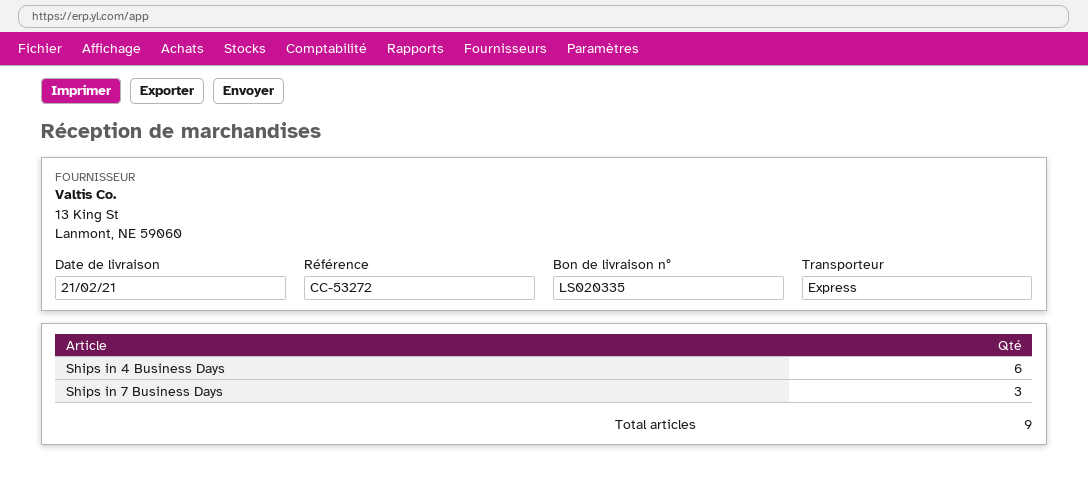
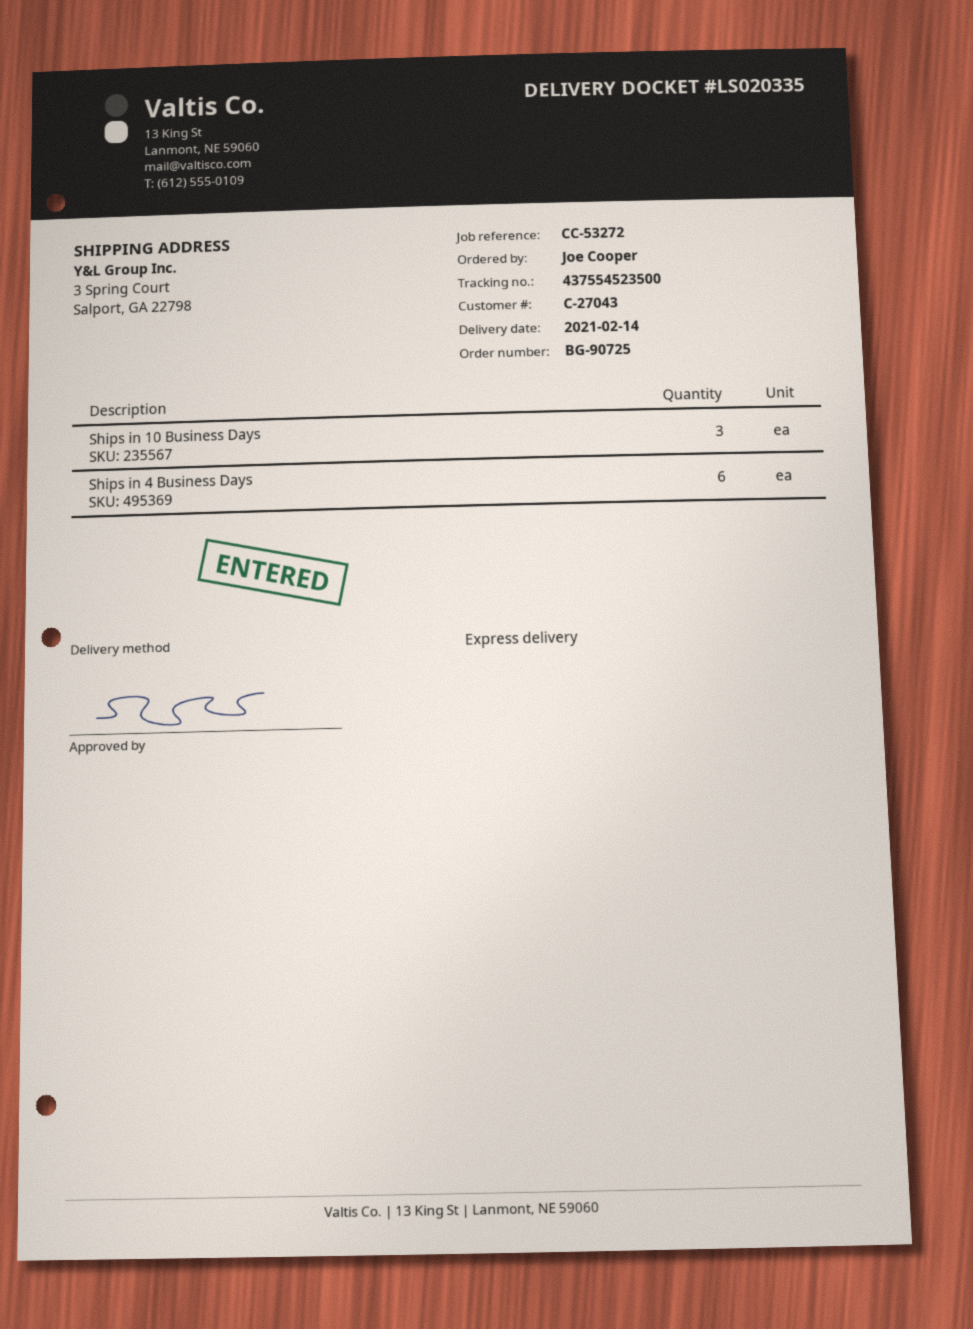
delivery date: 2021-02-21 -> 2021-02-14
Ships in 7 Business Days: 3 -> none
Ships in 10 Business Days: none -> 3

